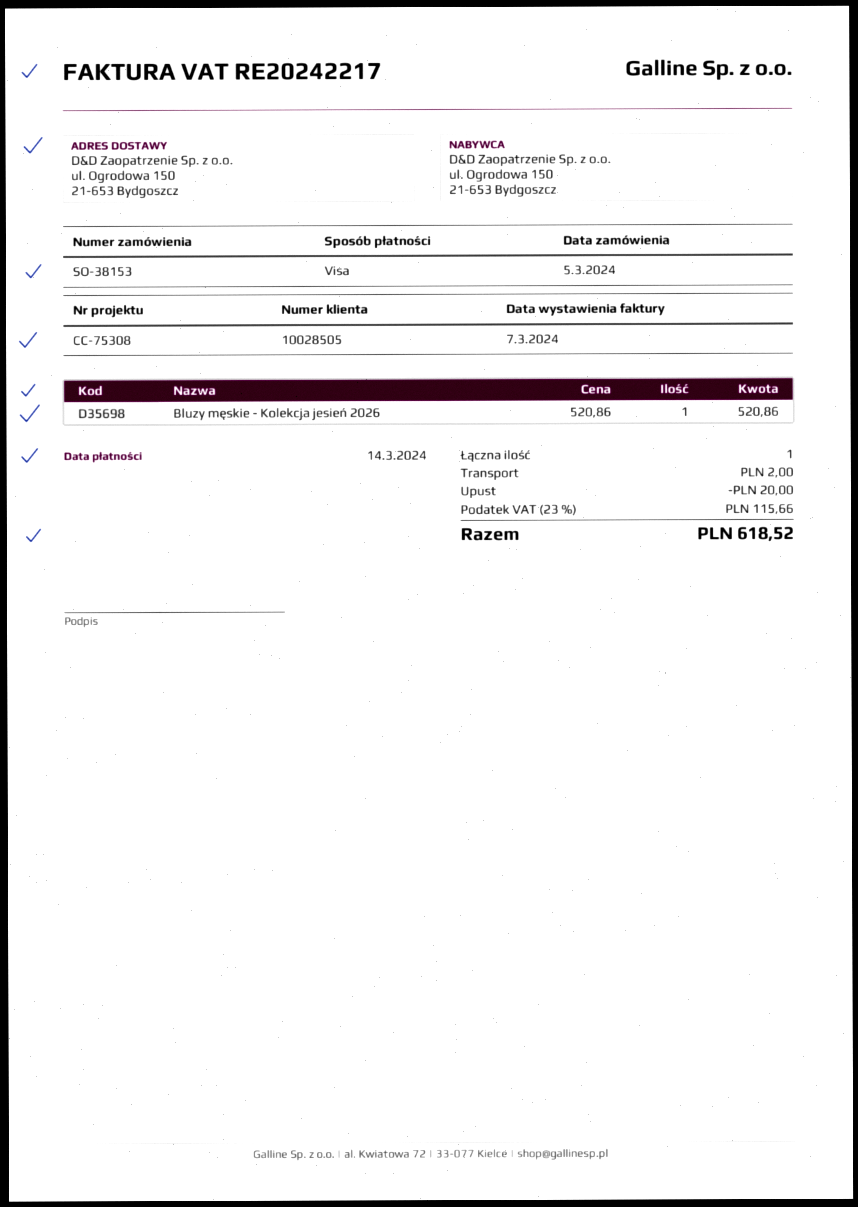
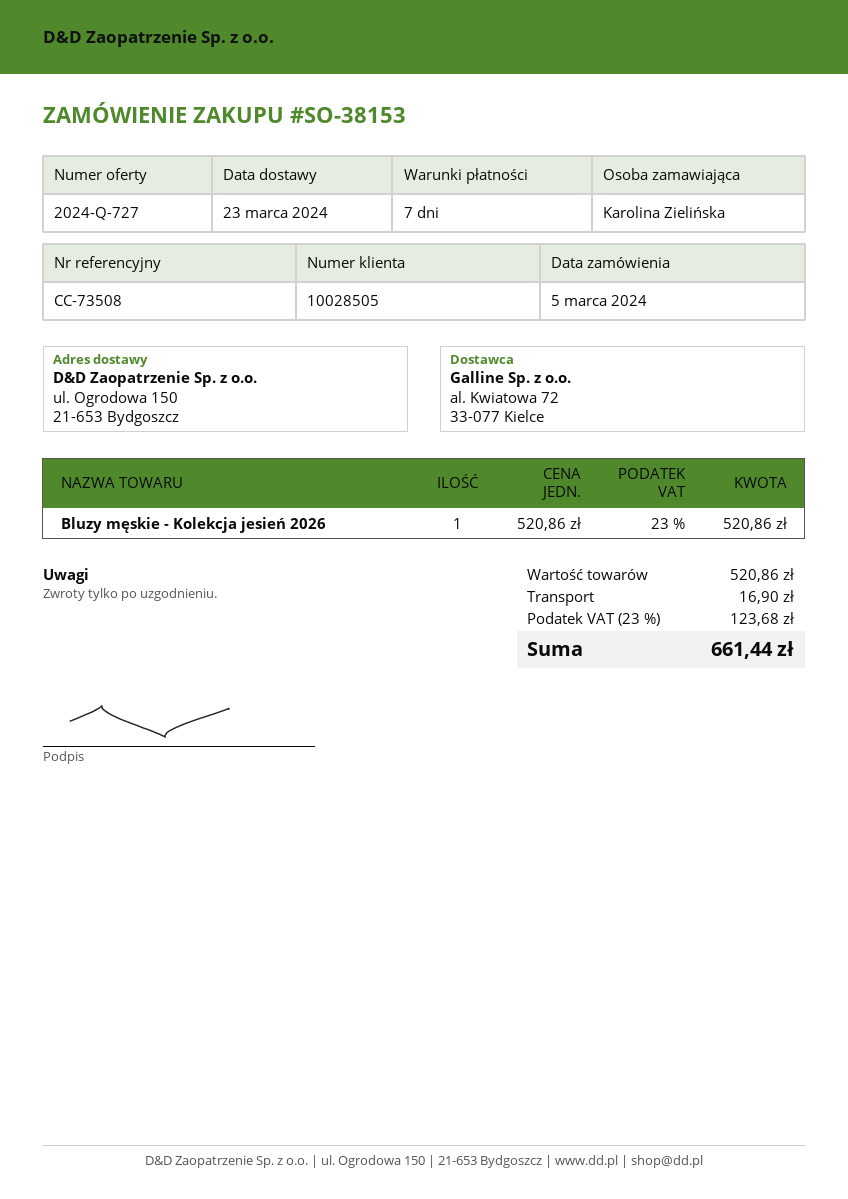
reference: CC-75308 -> CC-73508
discount: 20.00 -> none
shipping: 2.00 -> 16.90
tax: 23% = 115.66 -> 23% = 123.68
total: 618.52 -> 661.44

